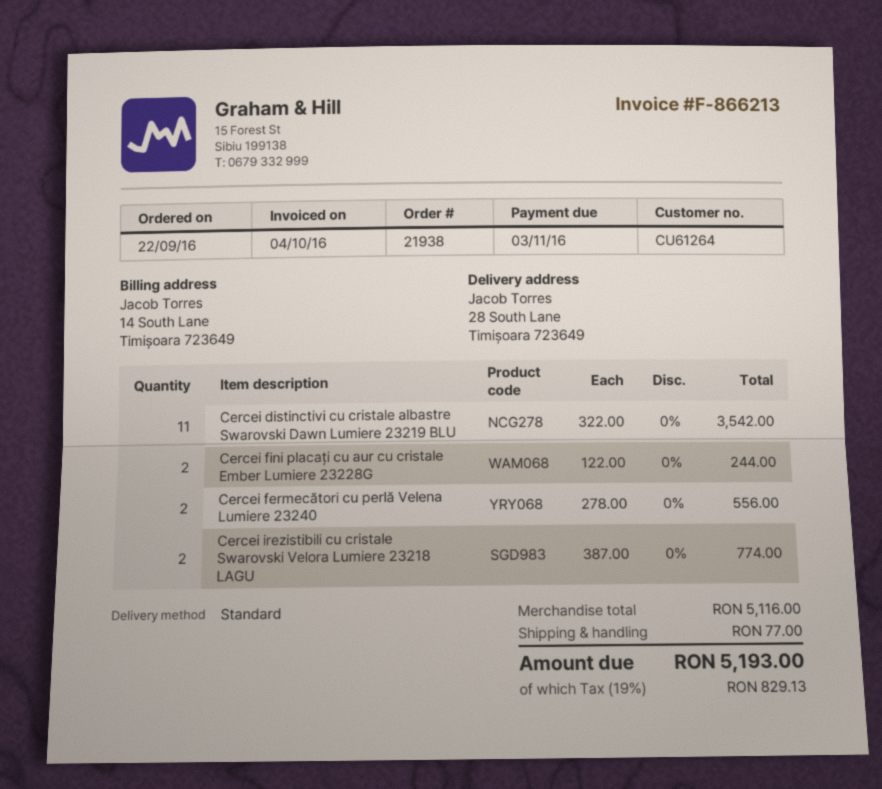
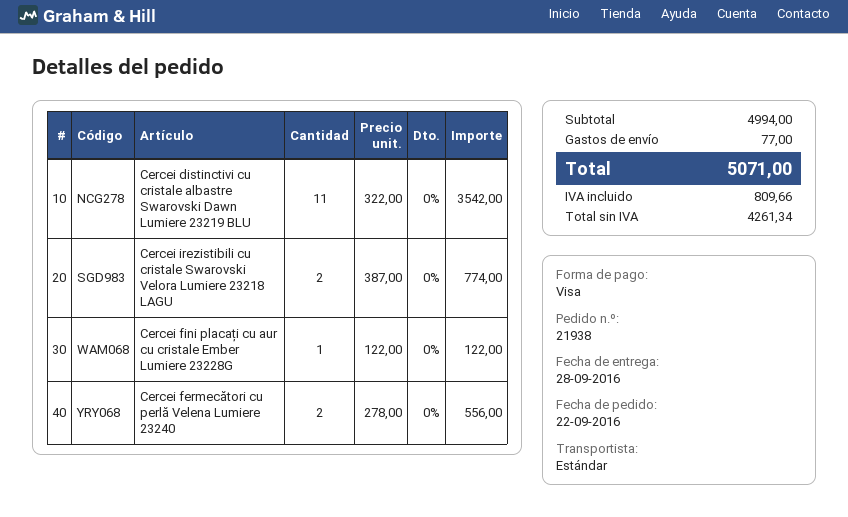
Cercei fini placați cu aur cu cristale Ember Lumiere 23228G: 2 x 122.00 = 244.00 -> 1 x 122.00 = 122.00
subtotal: 5116.00 -> 4994.00
tax: 829.13 -> 809.66
total: 5193.00 -> 5071.00

